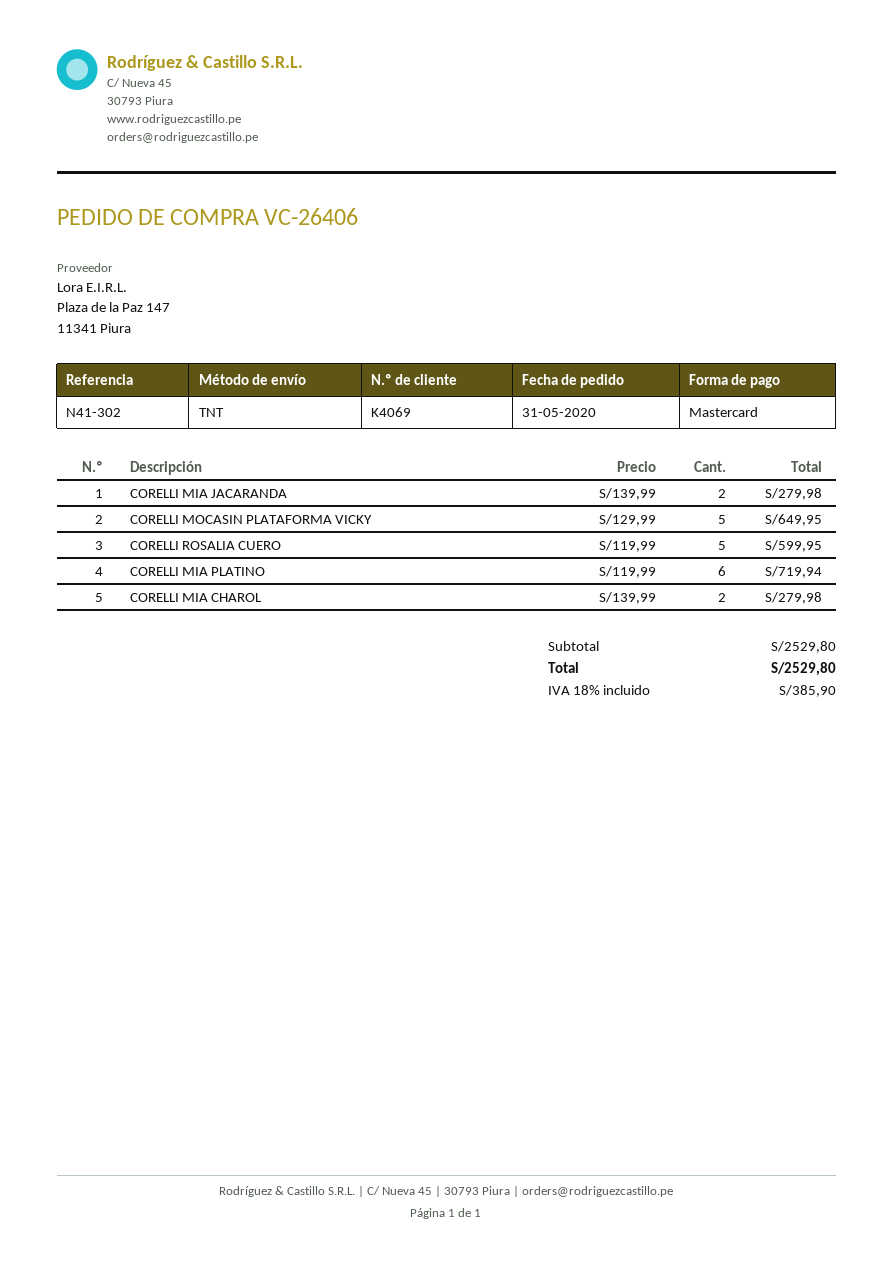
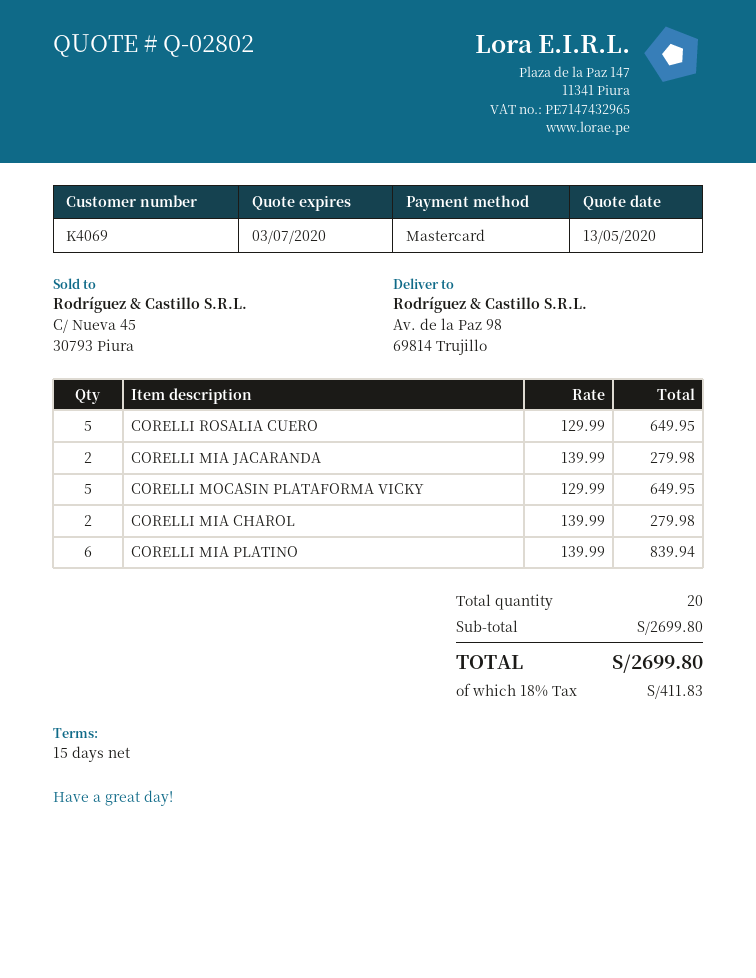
CORELLI ROSALIA CUERO: 5 x 119.99 = 599.95 -> 5 x 129.99 = 649.95
CORELLI MIA PLATINO: 6 x 119.99 = 719.94 -> 6 x 139.99 = 839.94
subtotal: 2529.80 -> 2699.80
tax: 18% = 385.90 -> 18% = 411.83
total: 2529.80 -> 2699.80

